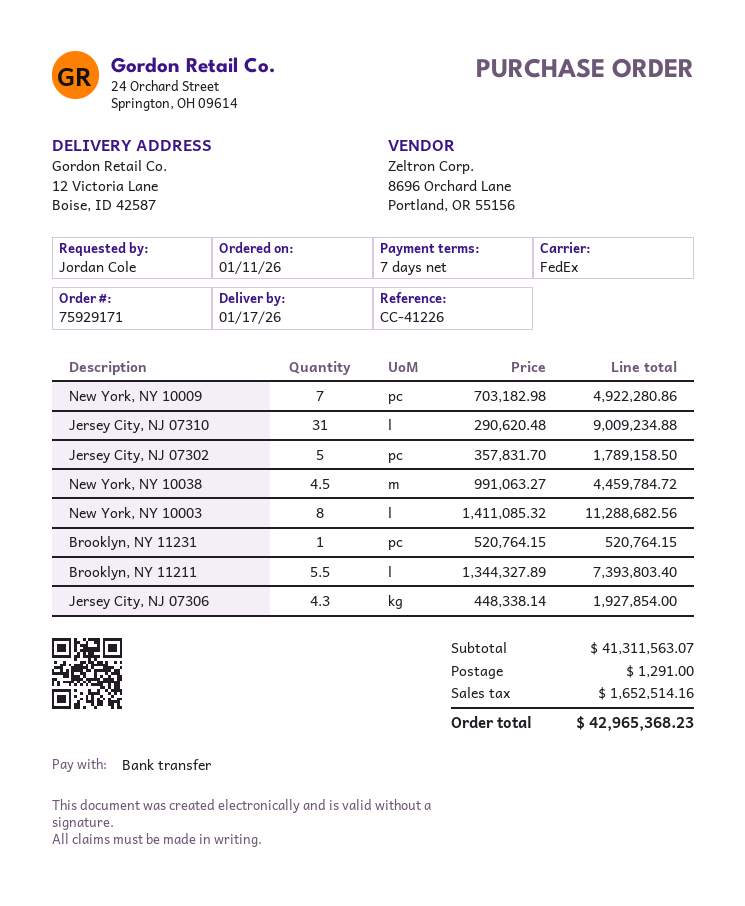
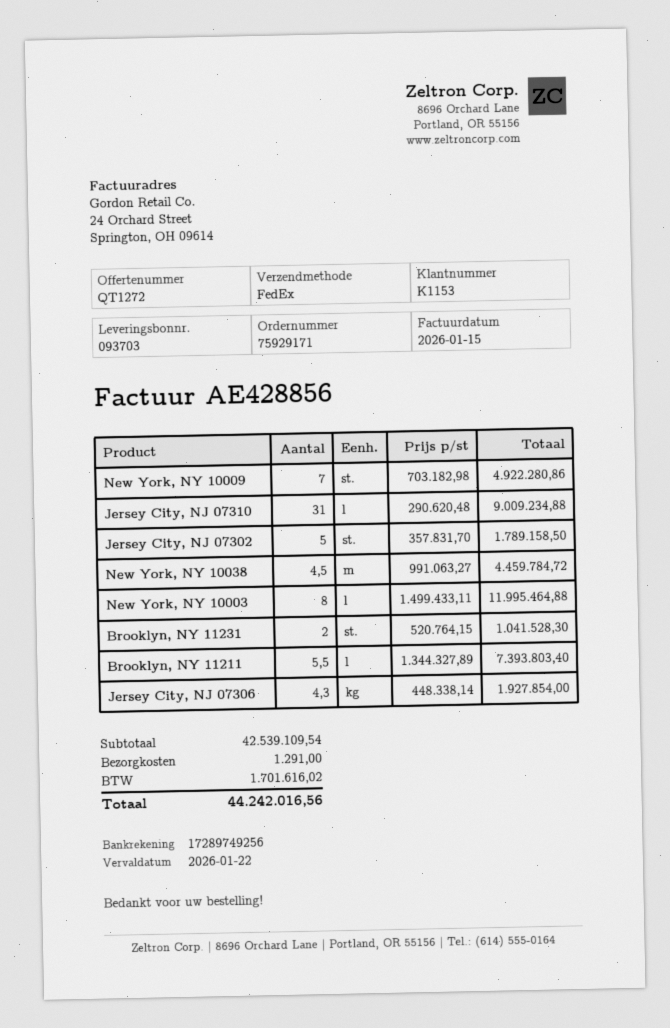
New York, NY 10003: 8 x 1411085.32 = 11288682.56 -> 8 x 1499433.11 = 11995464.88
Brooklyn, NY 11231: 1 x 520764.15 = 520764.15 -> 2 x 520764.15 = 1041528.30
subtotal: 41311563.07 -> 42539109.54
tax: 1652514.16 -> 1701616.02
total: 42965368.23 -> 44242016.56

